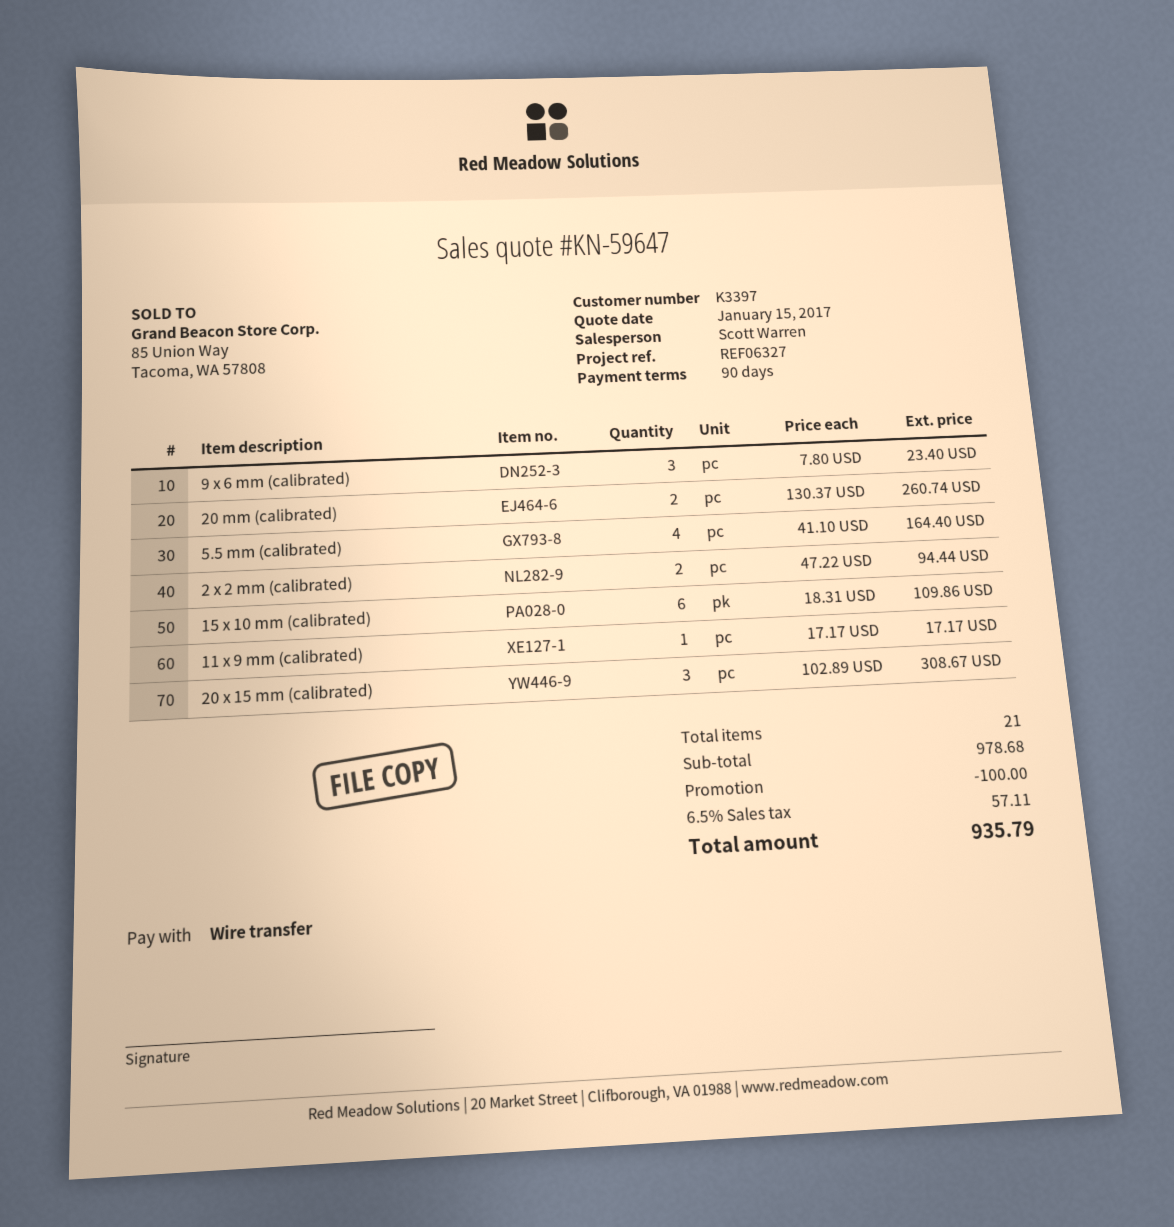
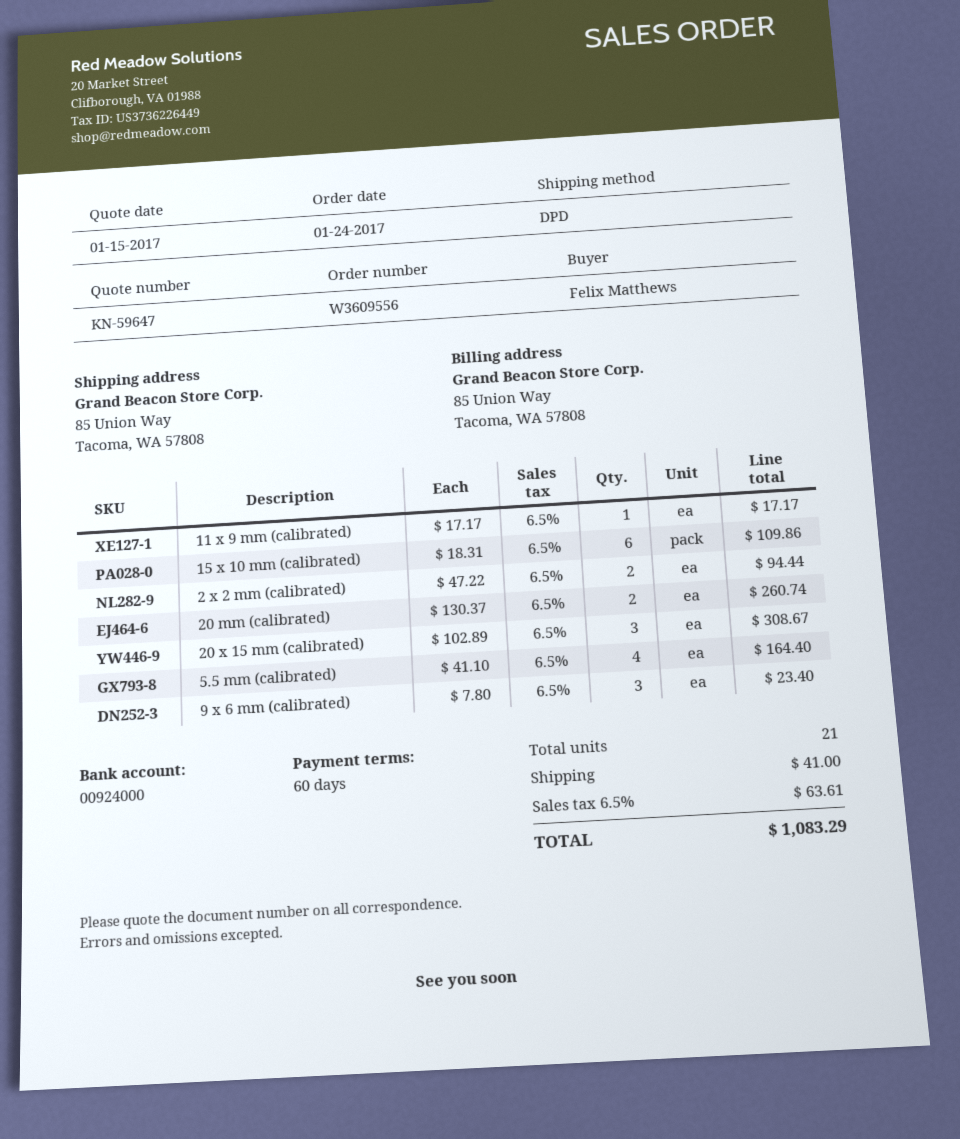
payment terms: 90 days -> 60 days
discount: 100.00 -> none
shipping: none -> 41.00
tax: 6.5% = 57.11 -> 6.5% = 63.61
total: 935.79 -> 1083.29

